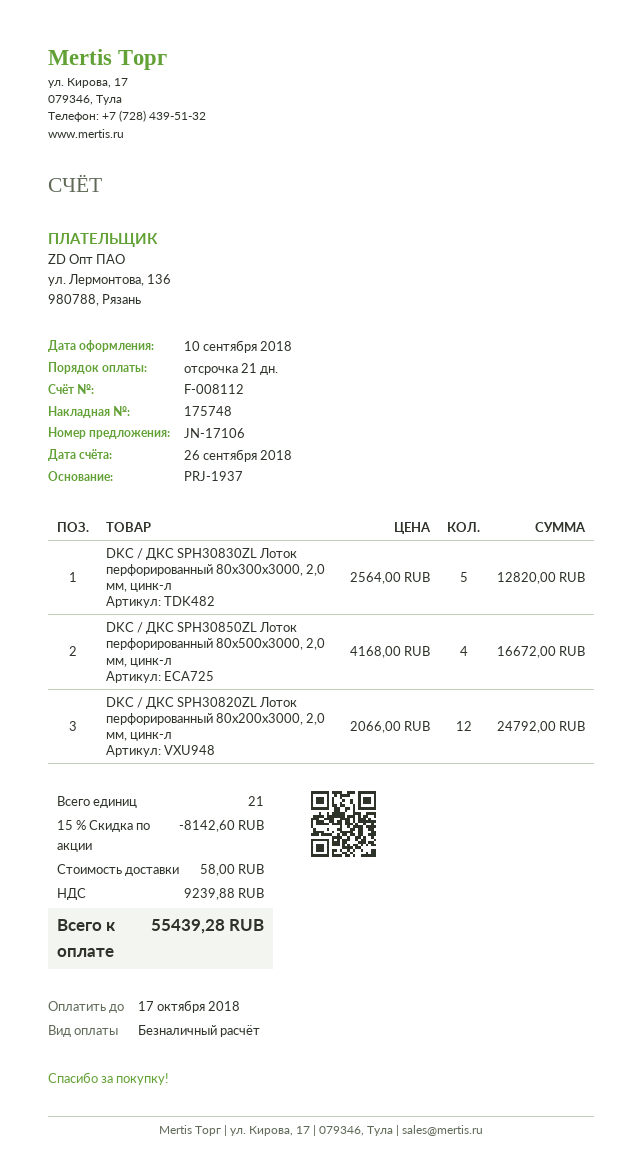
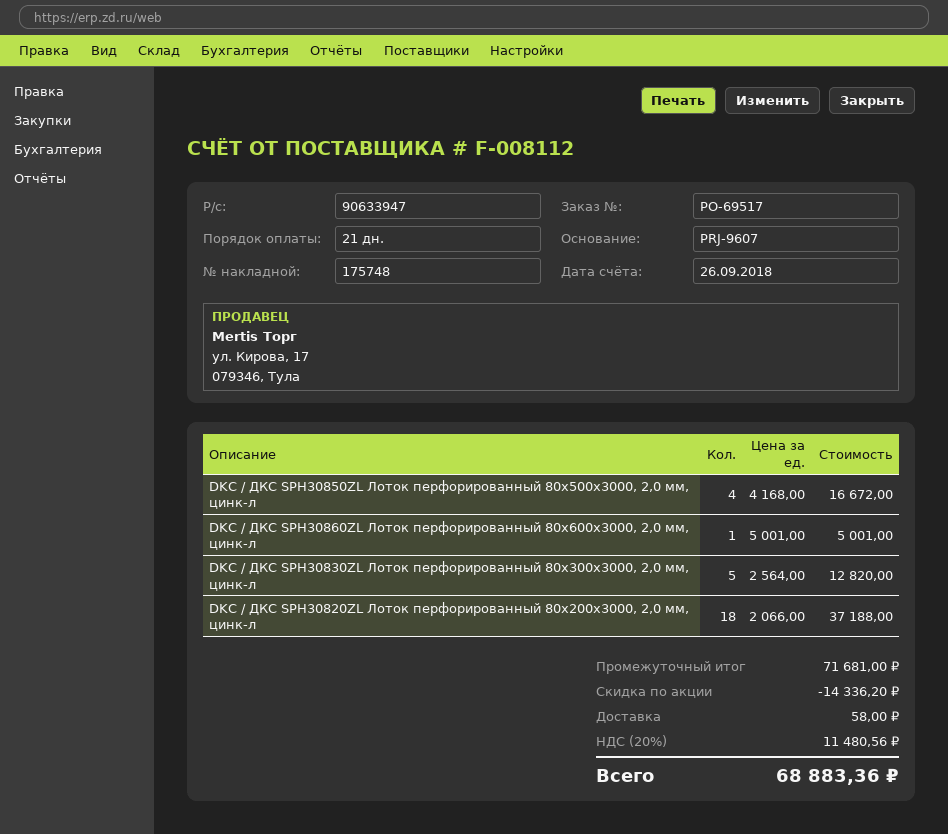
reference: PRJ-1937 -> PRJ-9607
DKC / ДКС SPH30820ZL Лоток перфорированный 80х200х3000, 2,0 мм, цинк-л: 12 x 2066.00 = 24792.00 -> 18 x 2066.00 = 37188.00
DKC / ДКС SPH30860ZL Лоток перфорированный 80х600х3000, 2,0 мм, цинк-л: none -> 1 x 5001.00 = 5001.00
discount: 8142.60 -> 14336.20
tax: 9239.88 -> 11480.56
total: 55439.28 -> 68883.36

